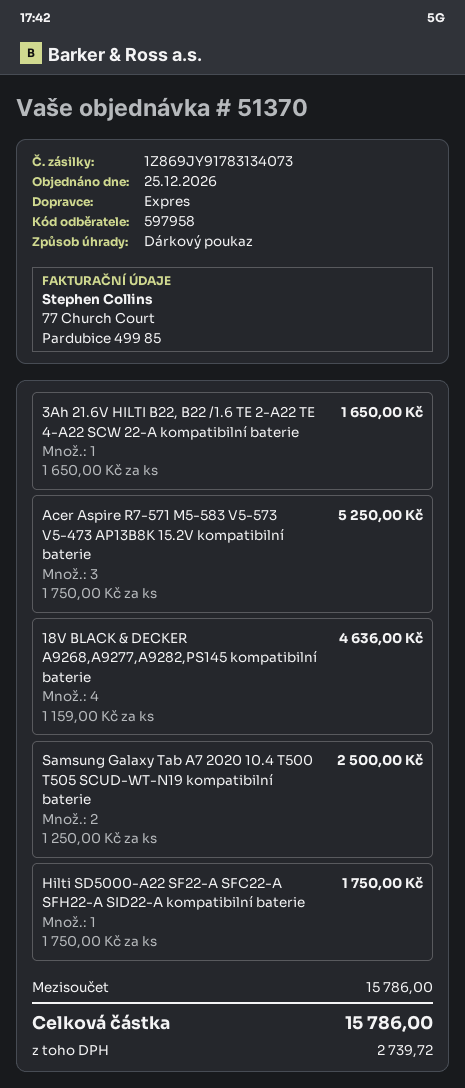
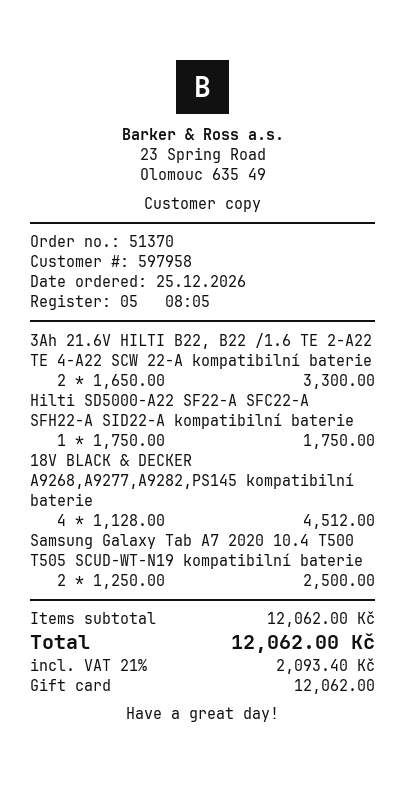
3Ah 21.6V HILTI B22, B22 /1.6 TE 2-A22 TE 4-A22 SCW 22-A kompatibilní baterie: 1 x 1650.00 = 1650.00 -> 2 x 1650.00 = 3300.00
Acer Aspire R7-571 M5-583 V5-573 V5-473 AP13B8K 15.2V kompatibilní baterie: 3 x 1750.00 = 5250.00 -> none
18V BLACK & DECKER A9268,A9277,A9282,PS145 kompatibilní baterie: 4 x 1159.00 = 4636.00 -> 4 x 1128.00 = 4512.00
subtotal: 15786.00 -> 12062.00
tax: 2739.72 -> 2093.40
total: 15786.00 -> 12062.00

